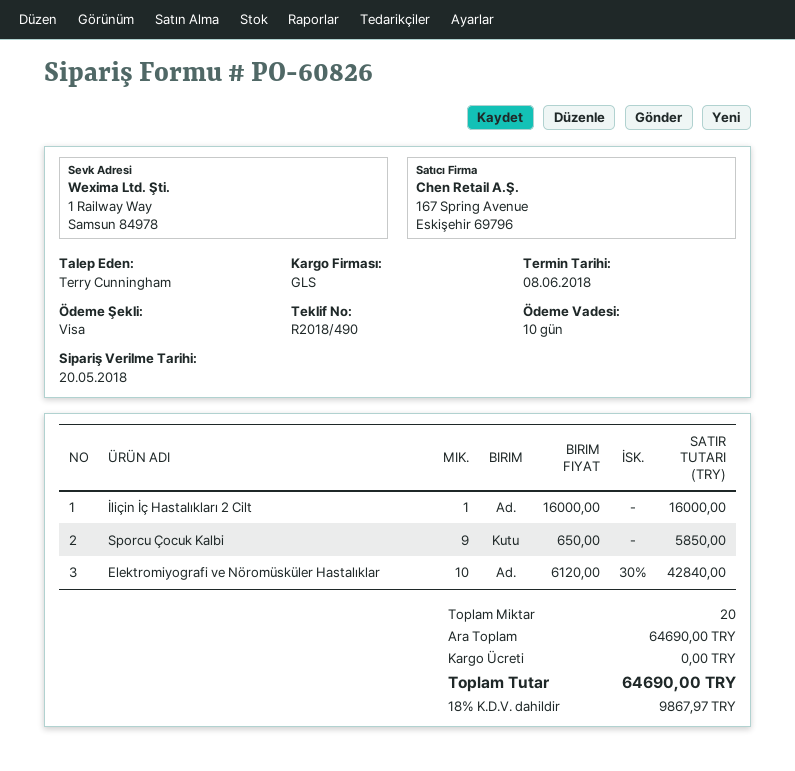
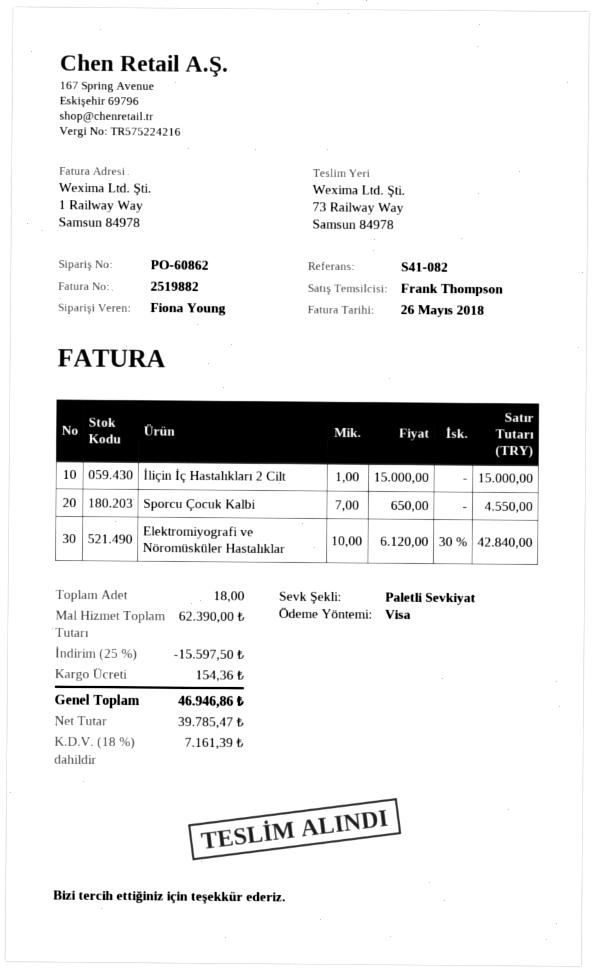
order number: PO-60826 -> PO-60862
ordered by: Terry Cunningham -> Fiona Young
shipping method: GLS -> pallet freight
ship to: 1 Railway Way, Samsun 84978 -> 73 Railway Way, Samsun 84978
İliçin İç Hastalıkları 2 Cilt: 1 x 16000.00 = 16000.00 -> 1 x 15000.00 = 15000.00
Sporcu Çocuk Kalbi: 9 x 650.00 = 5850.00 -> 7 x 650.00 = 4550.00
total quantity: 20 -> 18
subtotal: 64690.00 -> 62390.00
discount: none -> 25% = 15597.50
shipping: 0.00 -> 154.36
tax: 18% = 9867.97 -> 18% = 7161.39
total: 64690.00 -> 46946.86

